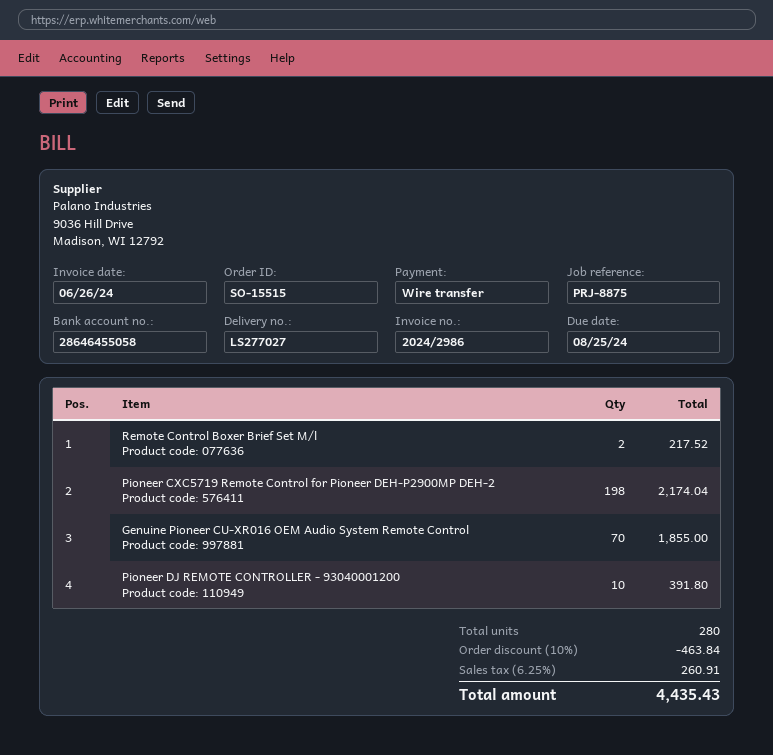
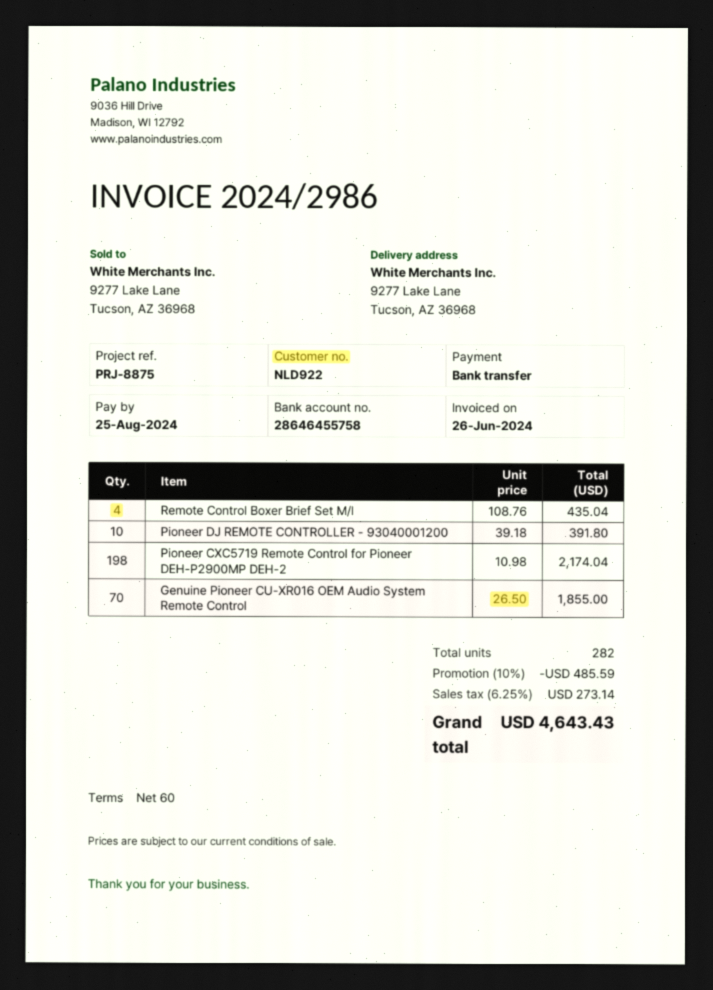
bank account: 28646455058 -> 28646455758
Remote Control Boxer Brief Set M/l: 2 for 217.52 -> 4 for 435.04
total quantity: 280 -> 282
discount: 10% = 463.84 -> 10% = 485.59
tax: 6.25% = 260.91 -> 6.25% = 273.14
total: 4435.43 -> 4643.43

